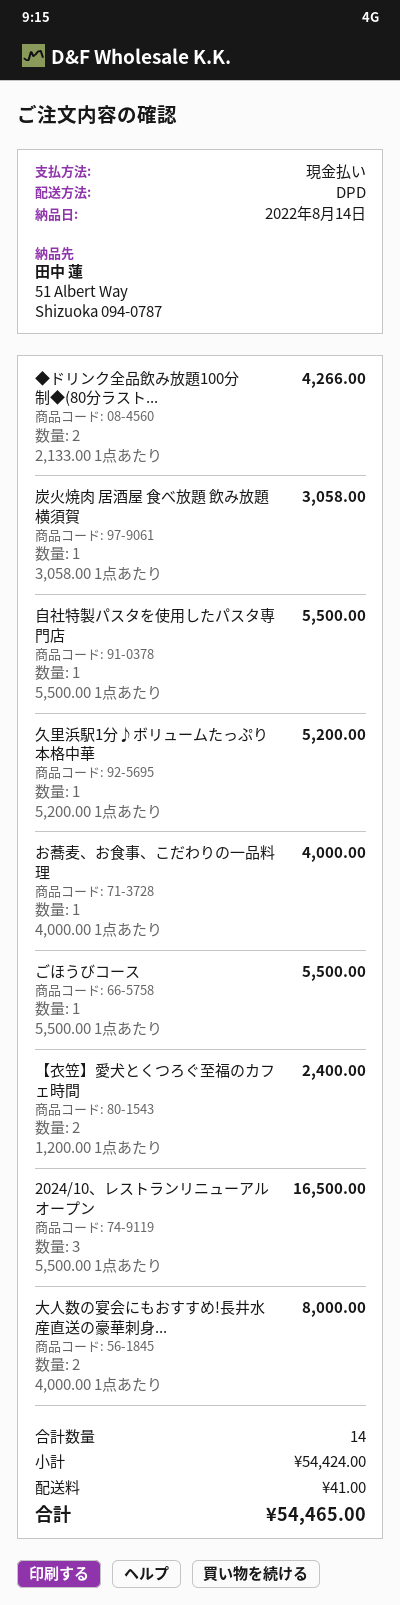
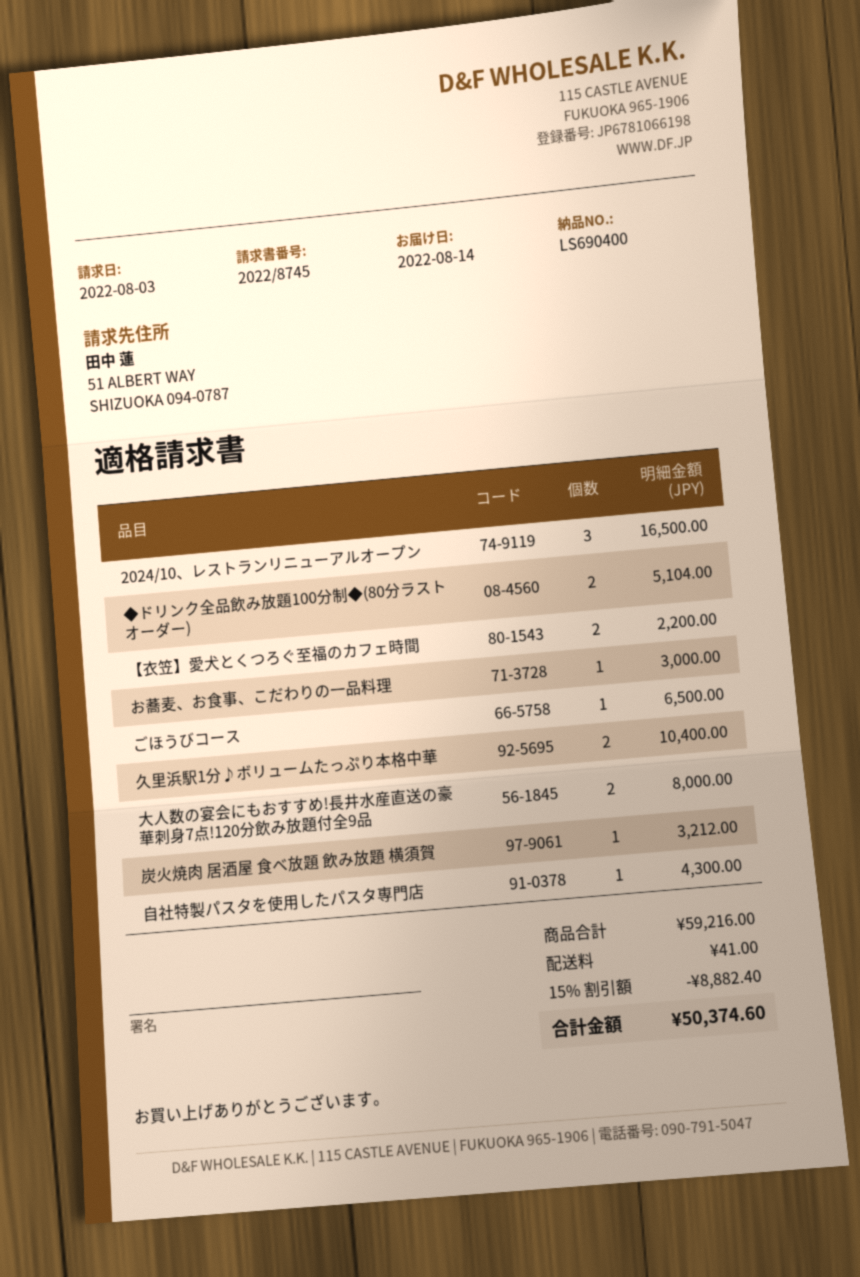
◆ドリンク全品飲み放題100分制◆(80分ラスト...: 2 for 4266.00 -> 2 for 5104.00
炭火焼肉 居酒屋 食べ放題 飲み放題 横須賀: 1 for 3058.00 -> 1 for 3212.00
自社特製パスタを使用したパスタ専門店: 1 for 5500.00 -> 1 for 4300.00
久里浜駅1分♪ボリュームたっぷり本格中華: 1 for 5200.00 -> 2 for 10400.00
お蕎麦、お食事、こだわりの一品料理: 1 for 4000.00 -> 1 for 3000.00
ごほうびコース: 1 for 5500.00 -> 1 for 6500.00
【衣笠】愛犬とくつろぐ至福のカフェ時間: 2 for 2400.00 -> 2 for 2200.00
subtotal: 54424.00 -> 59216.00
discount: none -> 15% = 8882.40
total: 54465.00 -> 50374.60

